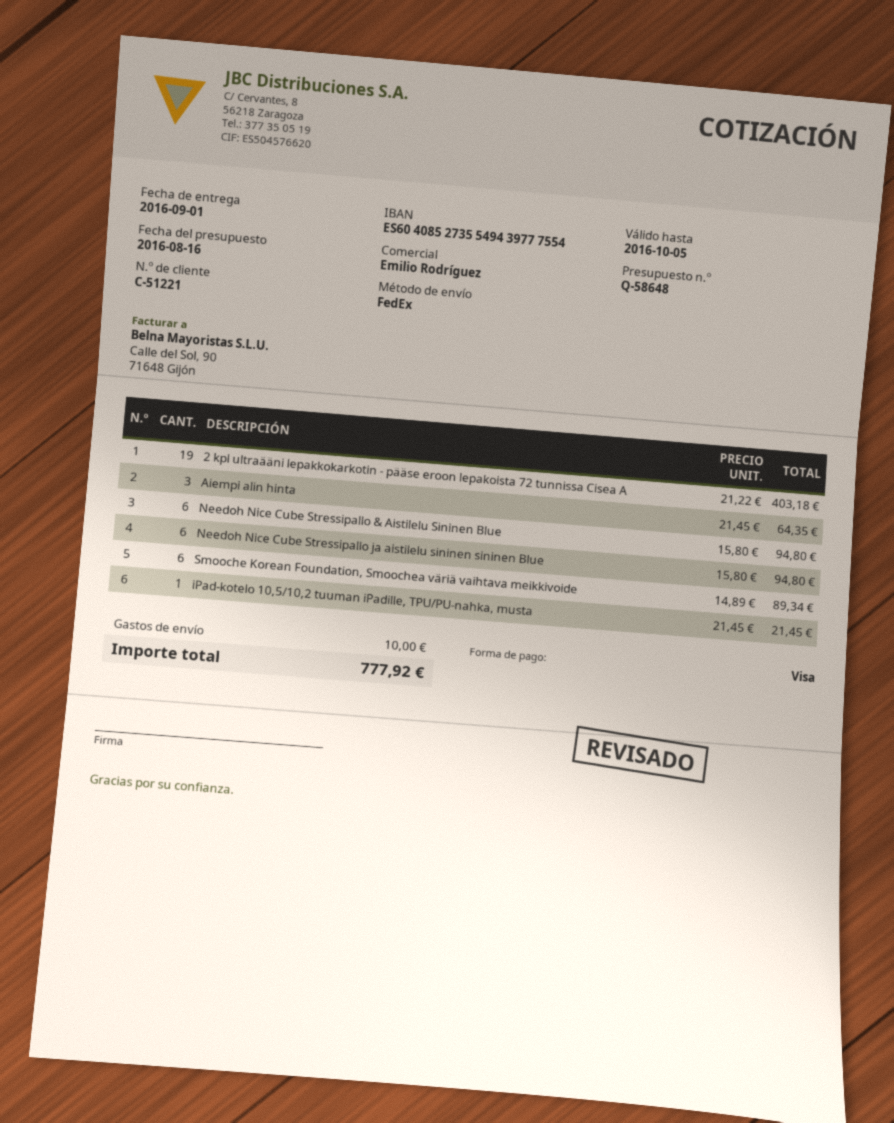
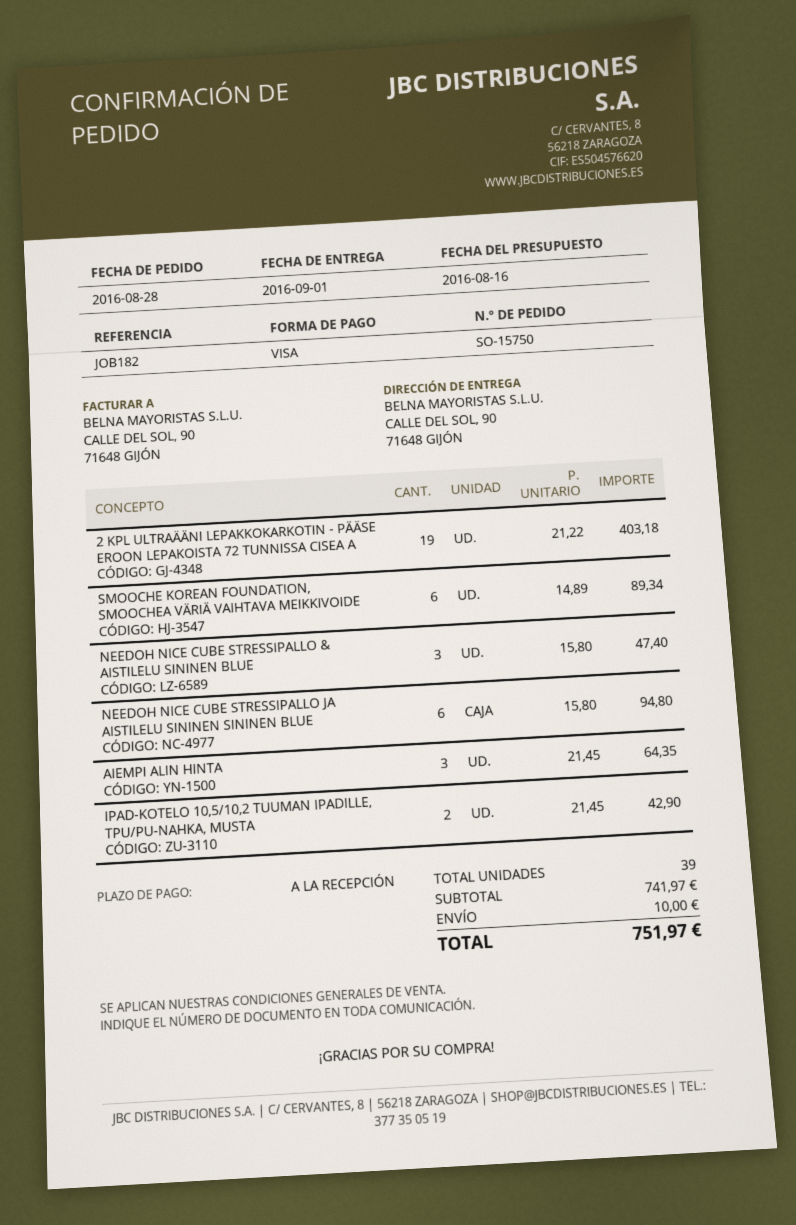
Needoh Nice Cube Stressipallo & Aistilelu Sininen Blue: 6 x 15.80 = 94.80 -> 3 x 15.80 = 47.40
iPad-kotelo 10,5/10,2 tuuman iPadille, TPU/PU-nahka, musta: 1 x 21.45 = 21.45 -> 2 x 21.45 = 42.90
total: 777.92 -> 751.97

